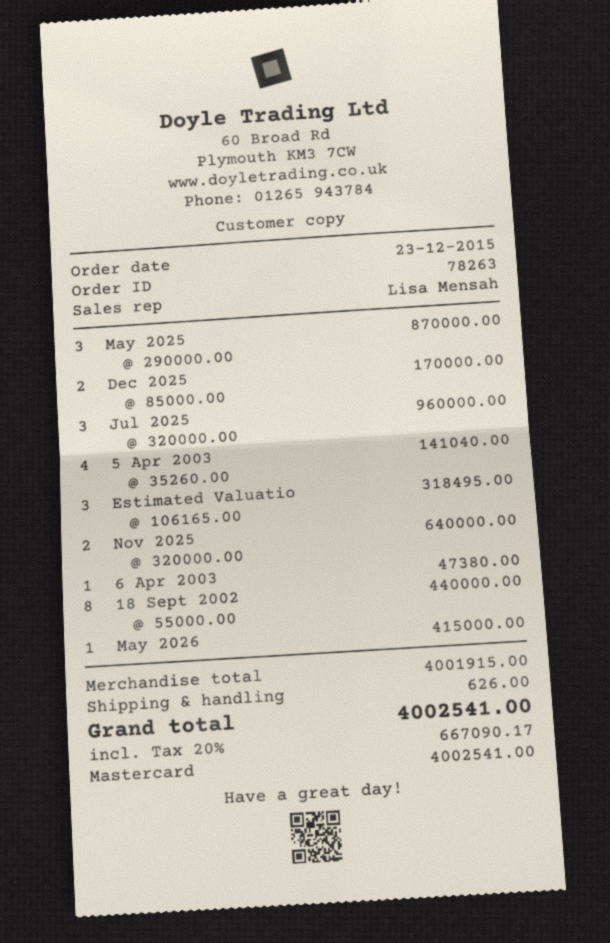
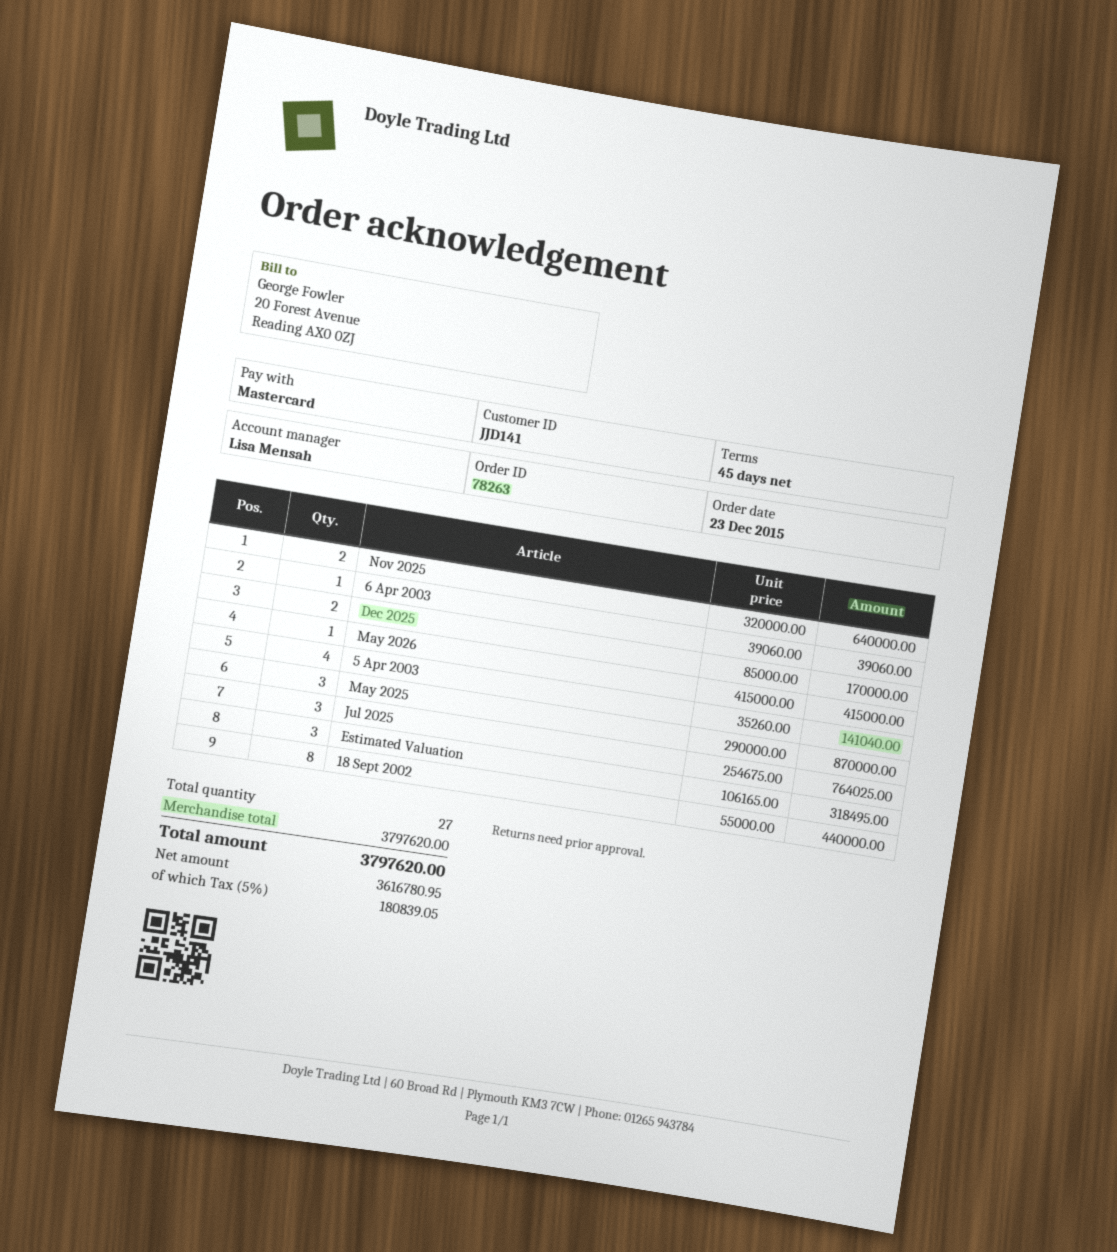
Jul 2025: 3 x 320000.00 = 960000.00 -> 3 x 254675.00 = 764025.00
6 Apr 2003: 1 x 47380.00 = 47380.00 -> 1 x 39060.00 = 39060.00
subtotal: 4001915.00 -> 3797620.00
shipping: 626.00 -> none
tax: 20% = 667090.17 -> 5% = 180839.05
total: 4002541.00 -> 3797620.00

